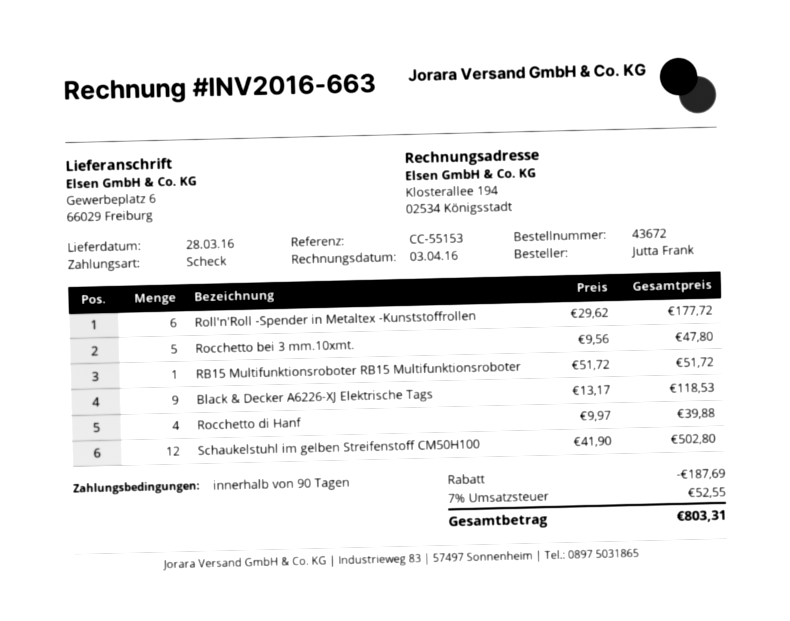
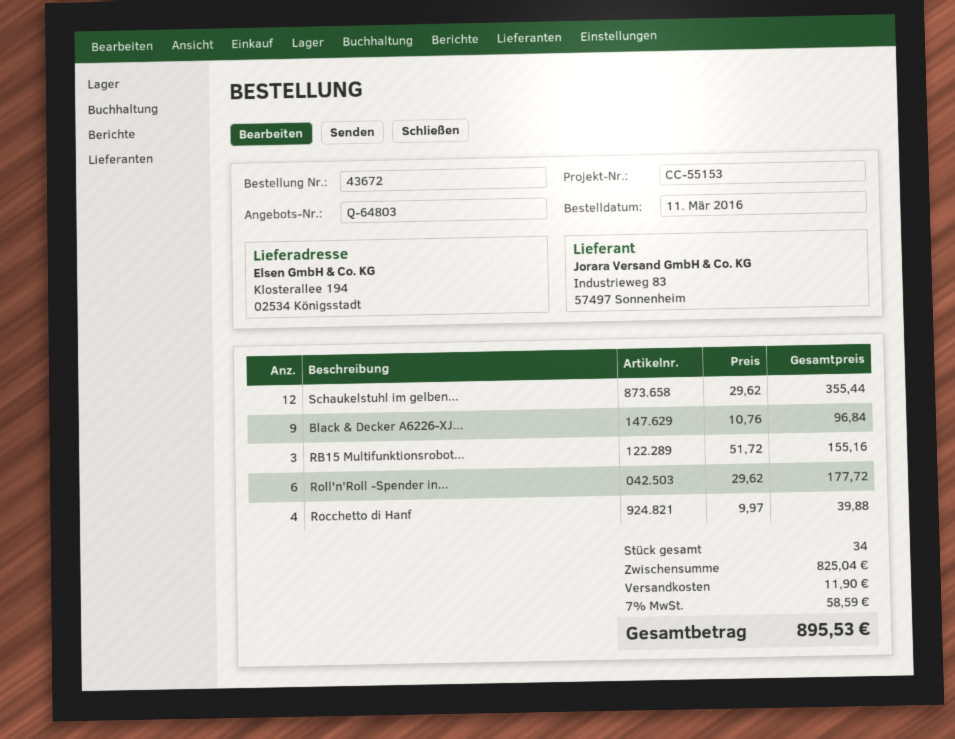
ship to: Gewerbeplatz 6, 66029 Freiburg -> Klosterallee 194, 02534 Königsstadt
Rocchetto bei 3 mm.10xmt.: 5 x 9.56 = 47.80 -> none
RB15 Multifunktionsroboter RB15 Multifunktionsroboter: 1 x 51.72 = 51.72 -> 3 x 51.72 = 155.16
Black & Decker A6226-XJ Elektrische Tags: 9 x 13.17 = 118.53 -> 9 x 10.76 = 96.84
Schaukelstuhl im gelben Streifenstoff CM50H100: 12 x 41.90 = 502.80 -> 12 x 29.62 = 355.44
discount: 187.69 -> none
shipping: none -> 11.90
tax: 7% = 52.55 -> 7% = 58.59
total: 803.31 -> 895.53

